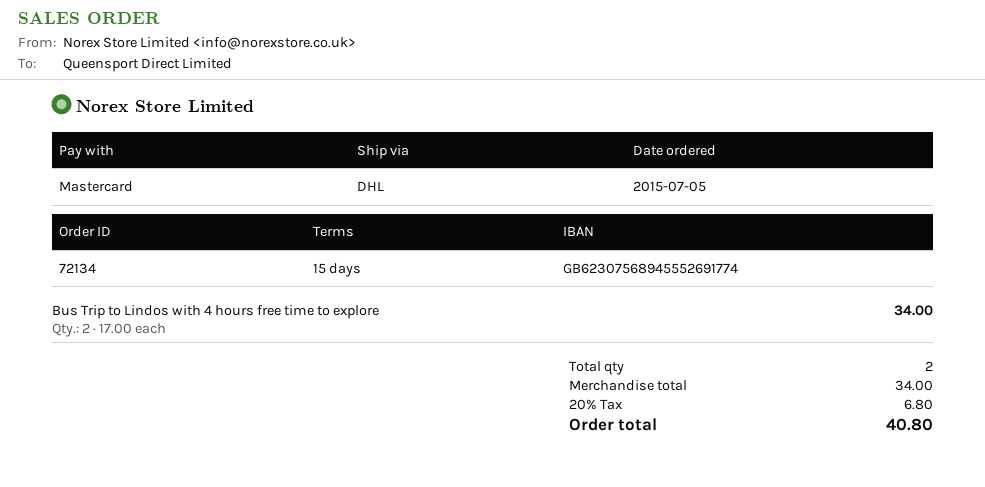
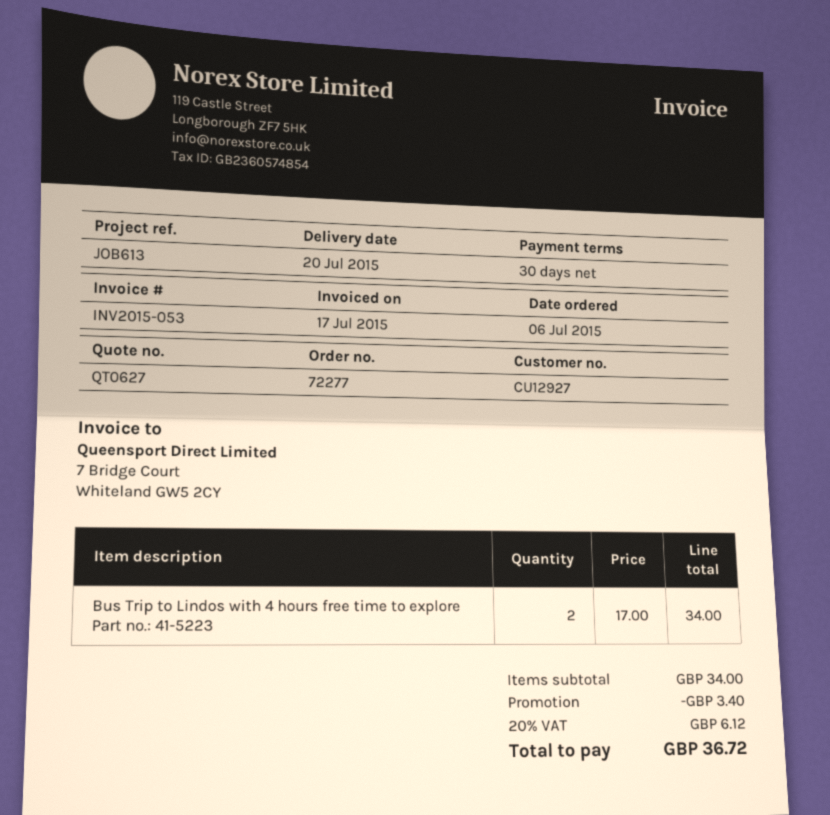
order number: 72134 -> 72277
order date: 2015-07-05 -> 2015-07-06
payment terms: 15 days -> 30 days
discount: none -> 3.40
tax: 20% = 6.80 -> 20% = 6.12
total: 40.80 -> 36.72

